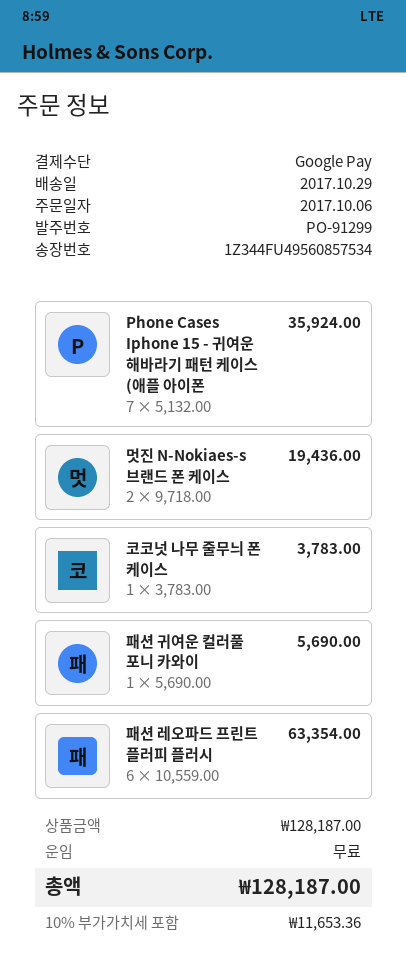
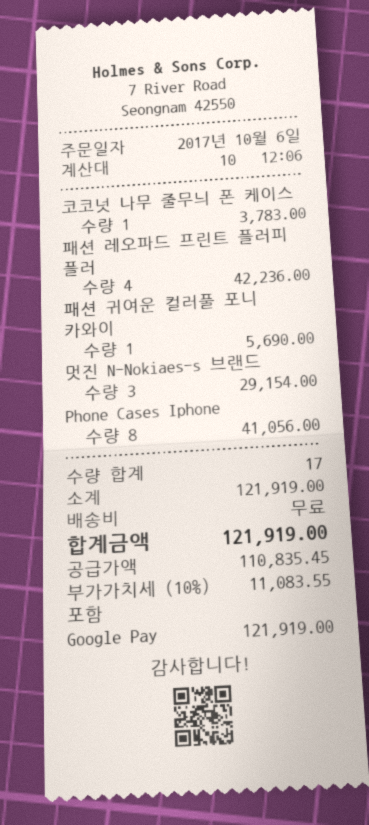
Phone Cases Iphone 15 - 귀여운 해바라기 패턴 케이스 (애플 아이폰: 7 for 35924.00 -> 8 for 41056.00
멋진 N-Nokiaes-s 브랜드 폰 케이스: 2 for 19436.00 -> 3 for 29154.00
패션 레오파드 프린트 플러피 플러시: 6 for 63354.00 -> 4 for 42236.00
subtotal: 128187.00 -> 121919.00
tax: 10% = 11653.36 -> 10% = 11083.55
total: 128187.00 -> 121919.00

